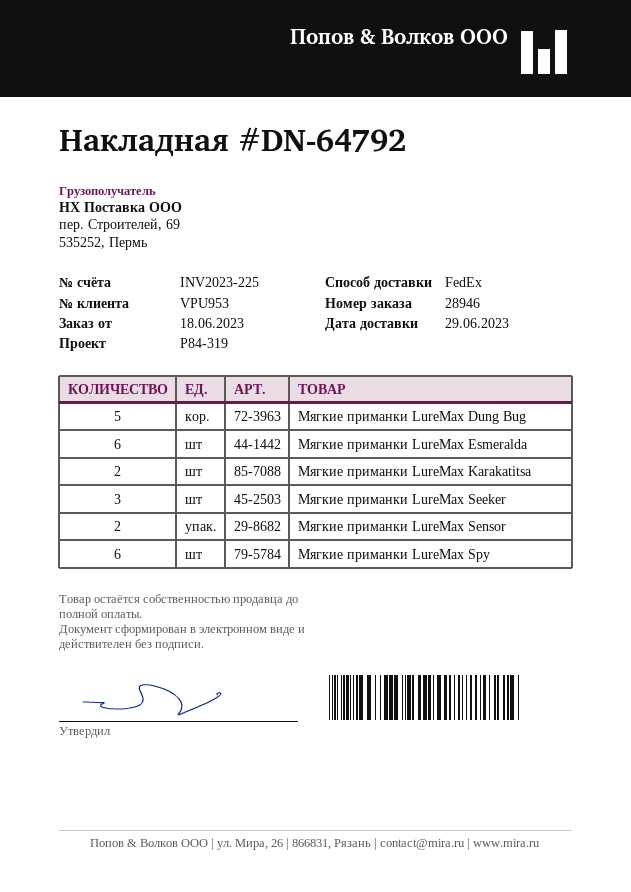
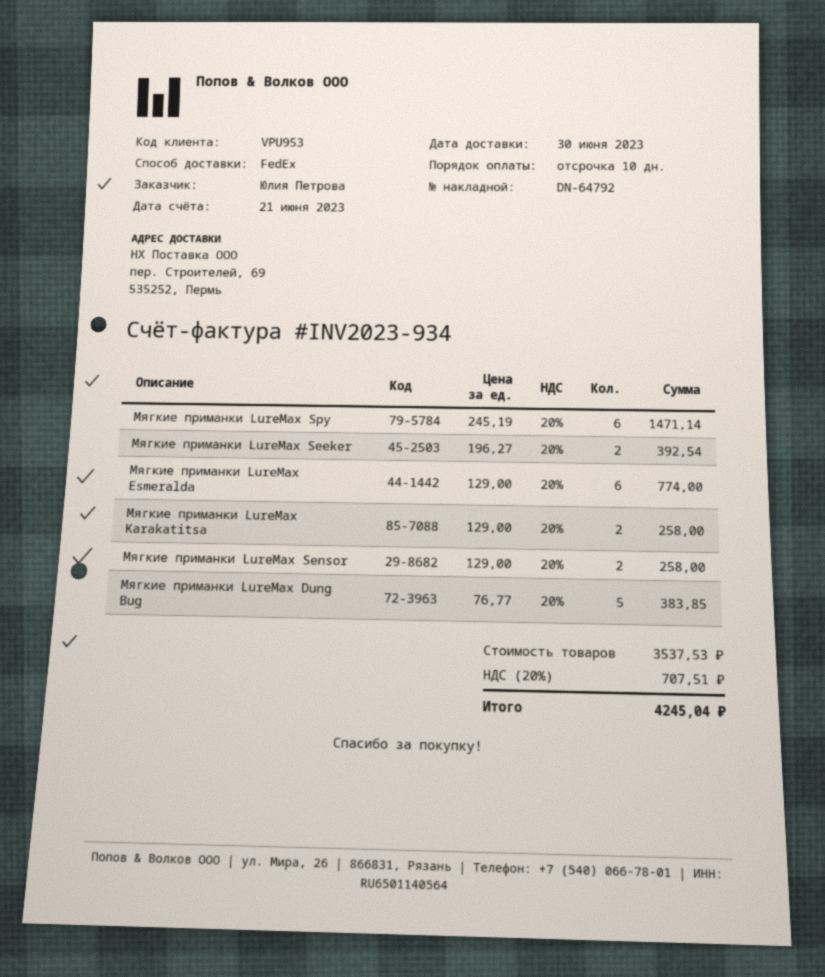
delivery date: 2023-06-29 -> 2023-06-30
invoice number: INV2023-225 -> INV2023-934
Мягкие приманки LureMax Seeker: 3 -> 2

